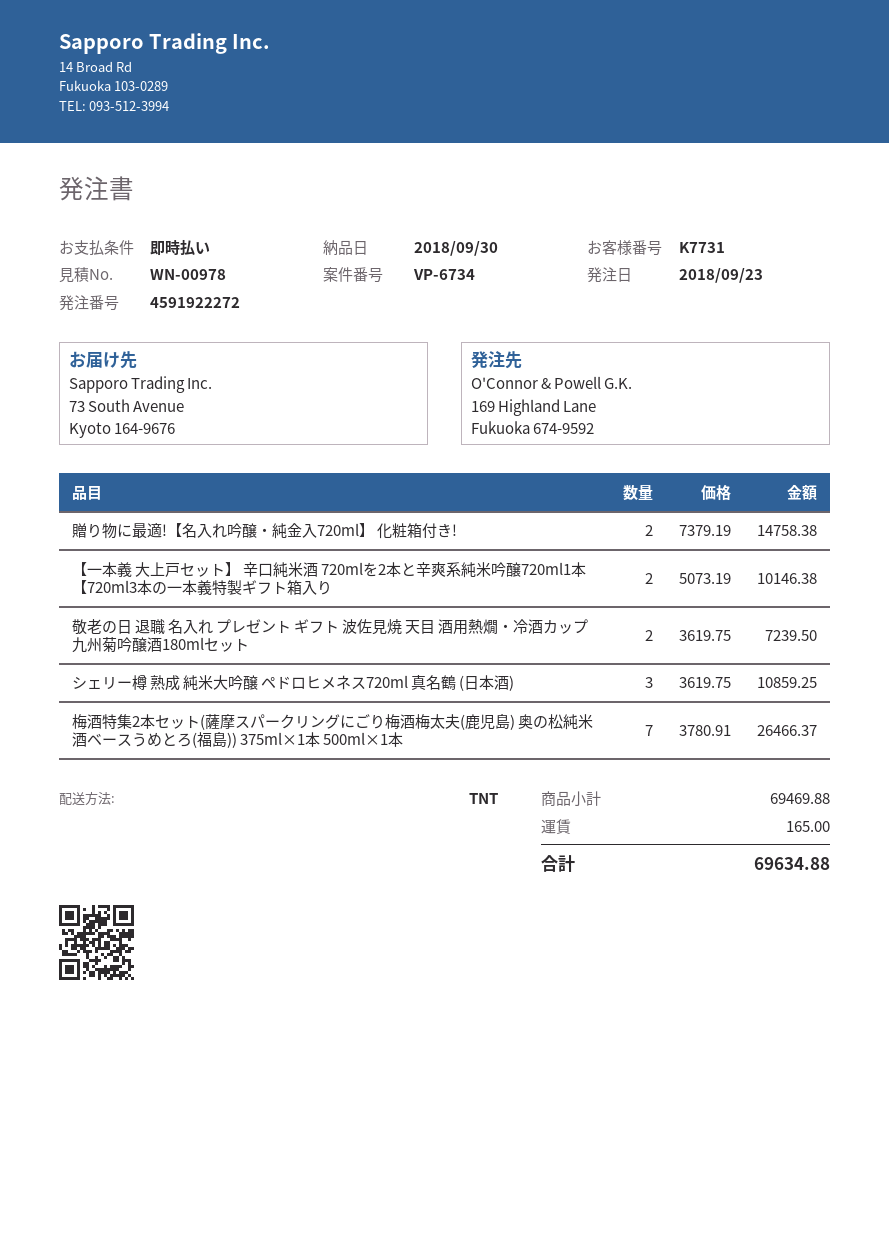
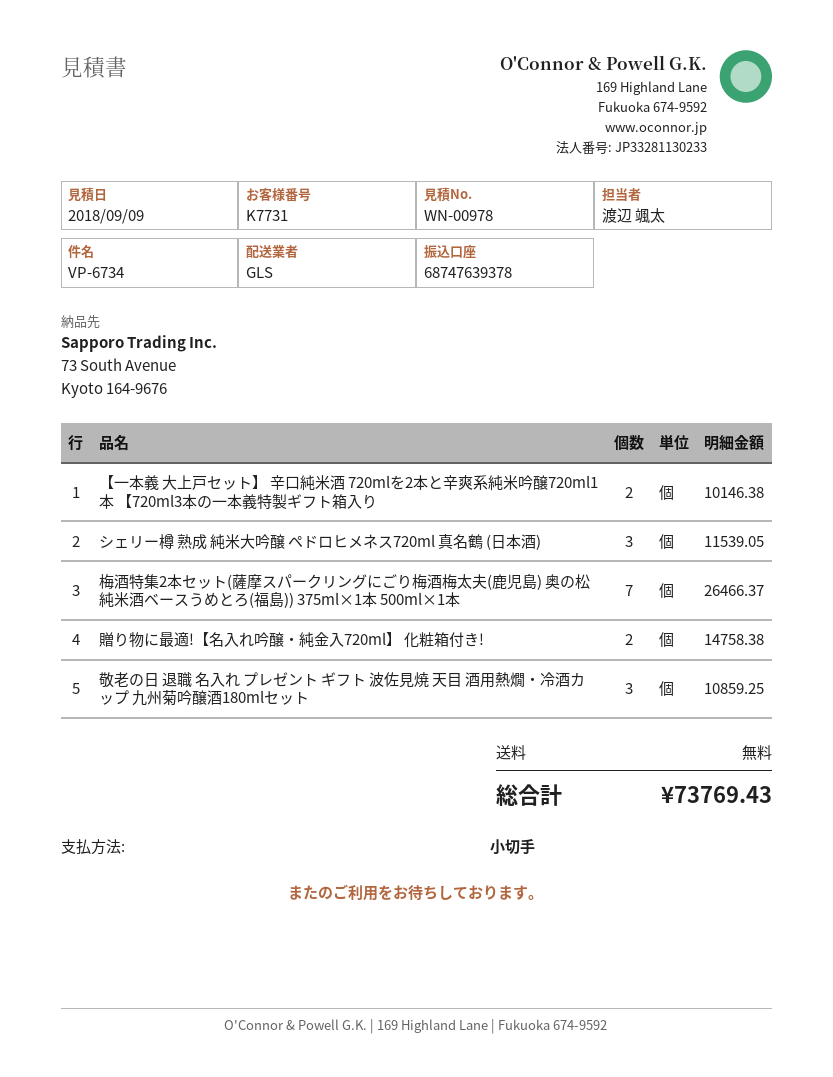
shipping method: TNT -> GLS
敬老の日 退職 名入れ プレゼント ギフト 波佐見焼 天目 酒用熱燗・冷酒カップ 九州菊吟醸酒180mlセット: 2 for 7239.50 -> 3 for 10859.25
シェリー樽 熟成 純米大吟醸 ペドロヒメネス720ml 真名鶴 (日本酒): 3 for 10859.25 -> 3 for 11539.05
shipping: 165.00 -> 0.00
total: 69634.88 -> 73769.43

